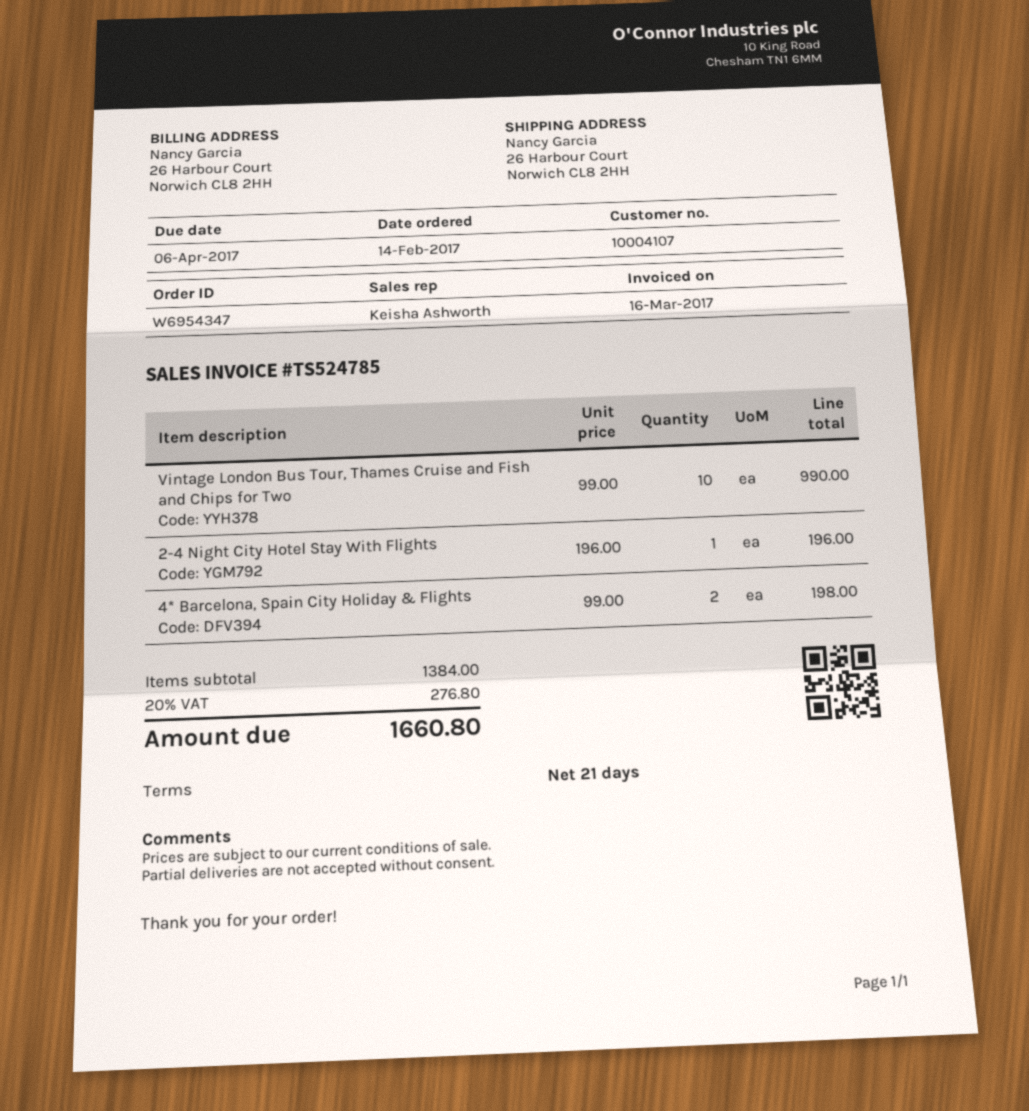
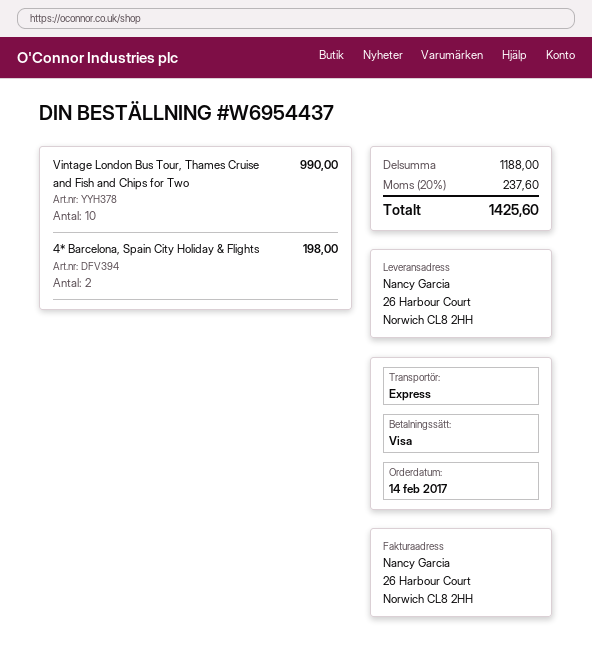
order number: W6954347 -> W6954437
2-4 Night City Hotel Stay With Flights: 1 for 196.00 -> none
subtotal: 1384.00 -> 1188.00
tax: 20% = 276.80 -> 20% = 237.60
total: 1660.80 -> 1425.60

